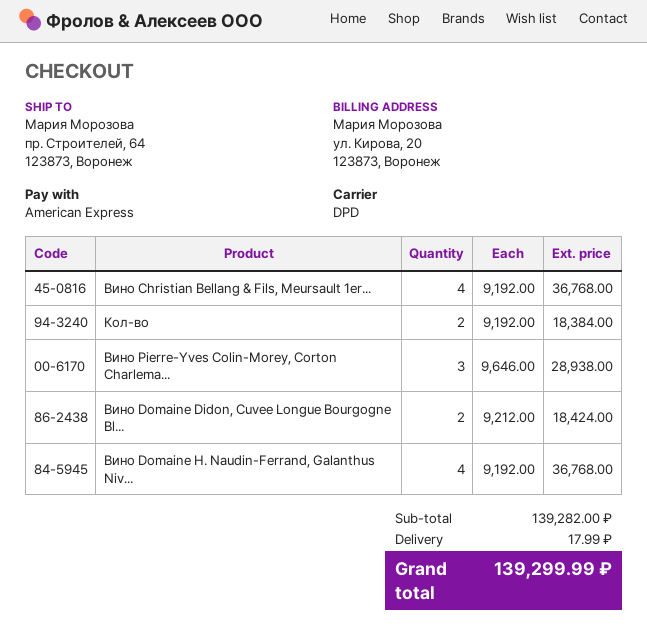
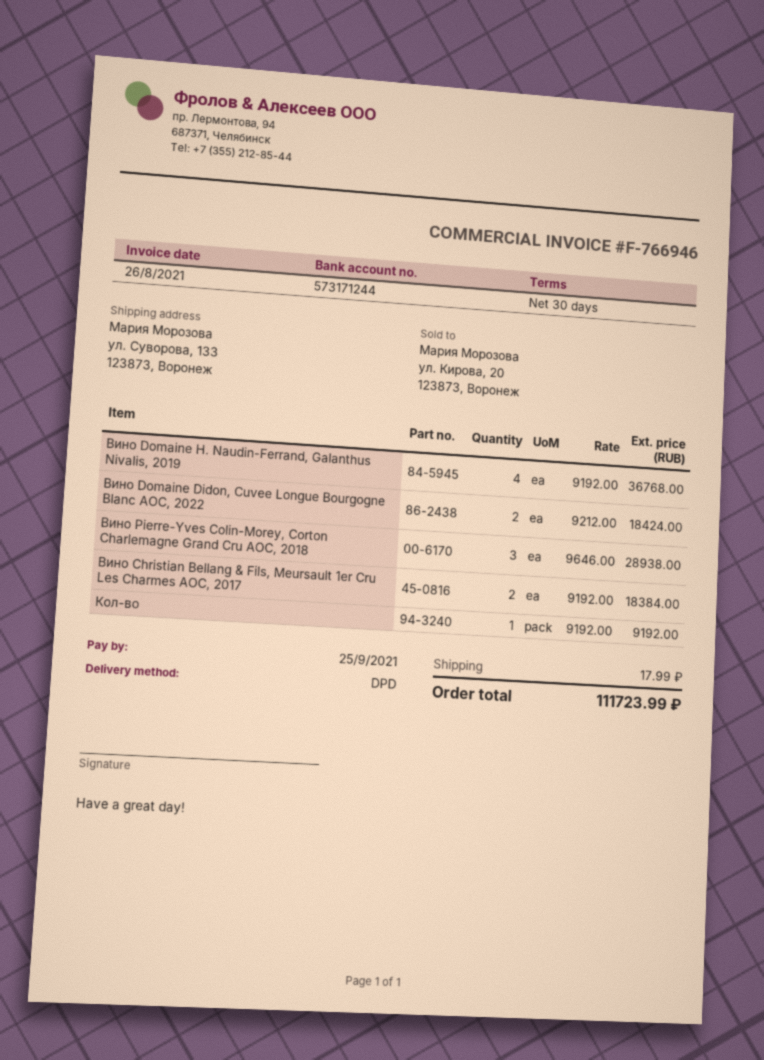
ship to: пр. Строителей, 64, 123873, Воронеж -> ул. Суворова, 133, 123873, Воронеж
Вино Christian Bellang & Fils, Meursault 1er...: 4 x 9192.00 = 36768.00 -> 2 x 9192.00 = 18384.00
Кол-во: 2 x 9192.00 = 18384.00 -> 1 x 9192.00 = 9192.00
total: 139299.99 -> 111723.99

